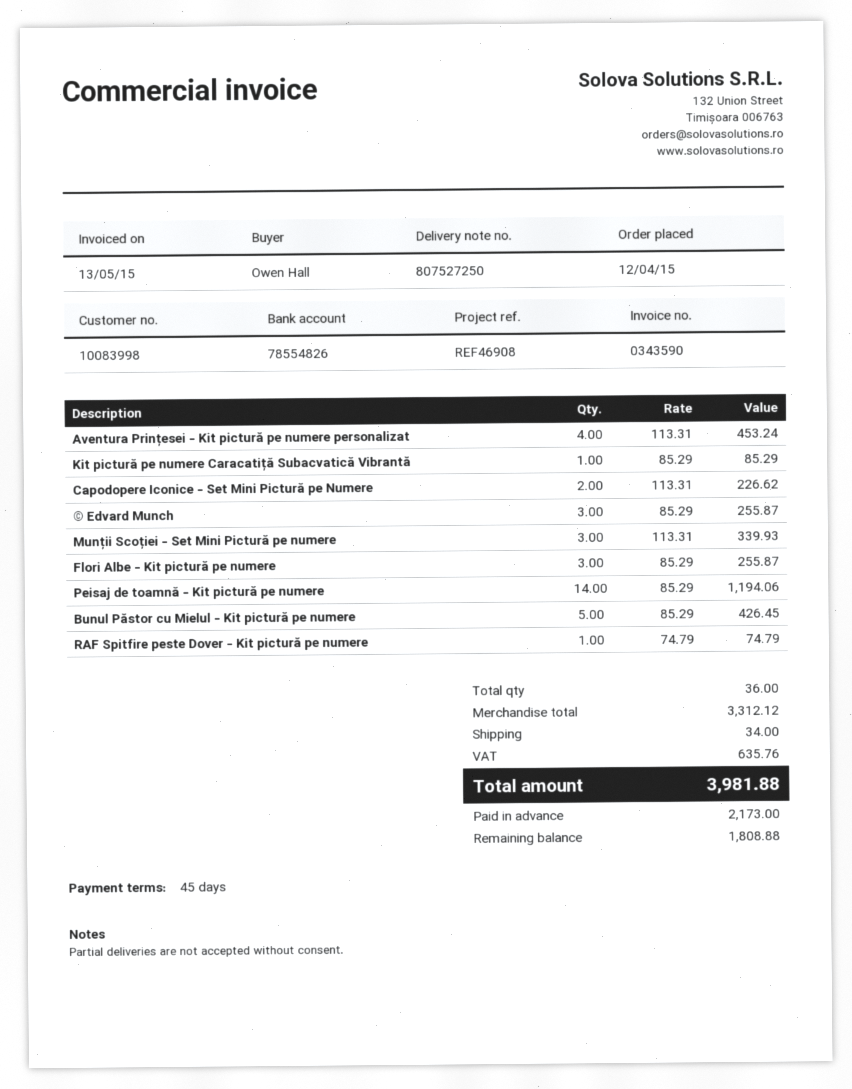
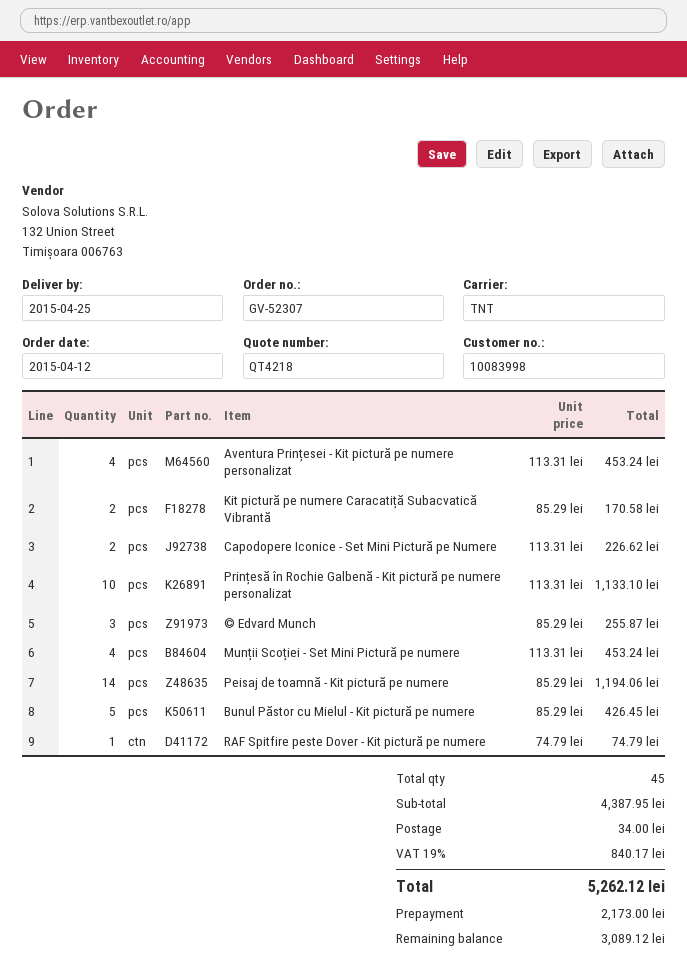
Kit pictură pe numere Caracatiță Subacvatică Vibrantă: 1 x 85.29 = 85.29 -> 2 x 85.29 = 170.58
Munții Scoției - Set Mini Pictură pe numere: 3 x 113.31 = 339.93 -> 4 x 113.31 = 453.24
Flori Albe - Kit pictură pe numere: 3 x 85.29 = 255.87 -> none
Prințesă în Rochie Galbenă - Kit pictură pe numere personalizat: none -> 10 x 113.31 = 1133.10
total quantity: 36 -> 45
subtotal: 3312.12 -> 4387.95
tax: 635.76 -> 840.17
total: 3981.88 -> 5262.12
balance: 1808.88 -> 3089.12

